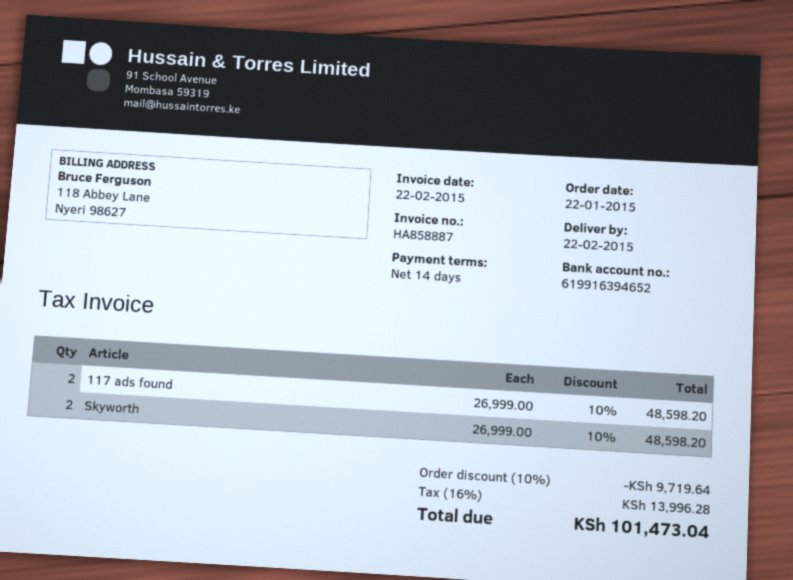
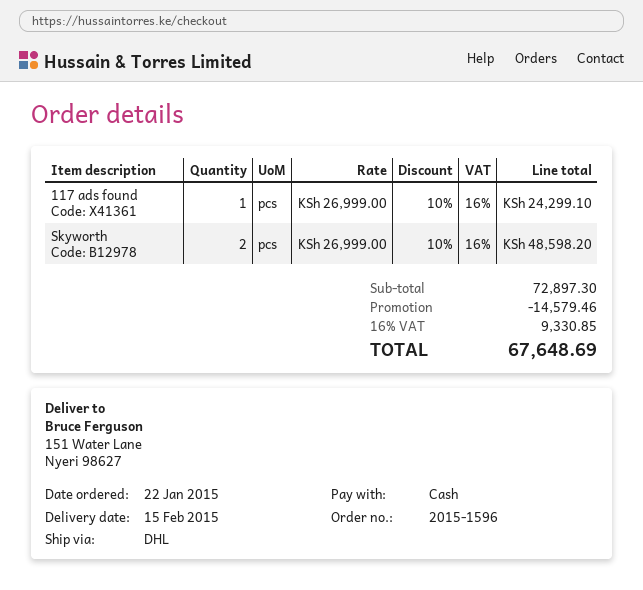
delivery date: 2015-02-22 -> 2015-02-15
117 ads found: 2 x 26999.00 - 10% = 48598.20 -> 1 x 26999.00 - 10% = 24299.10
discount: 9719.64 -> 14579.46
tax: 16% = 13996.28 -> 16% = 9330.85
total: 101473.04 -> 67648.69

